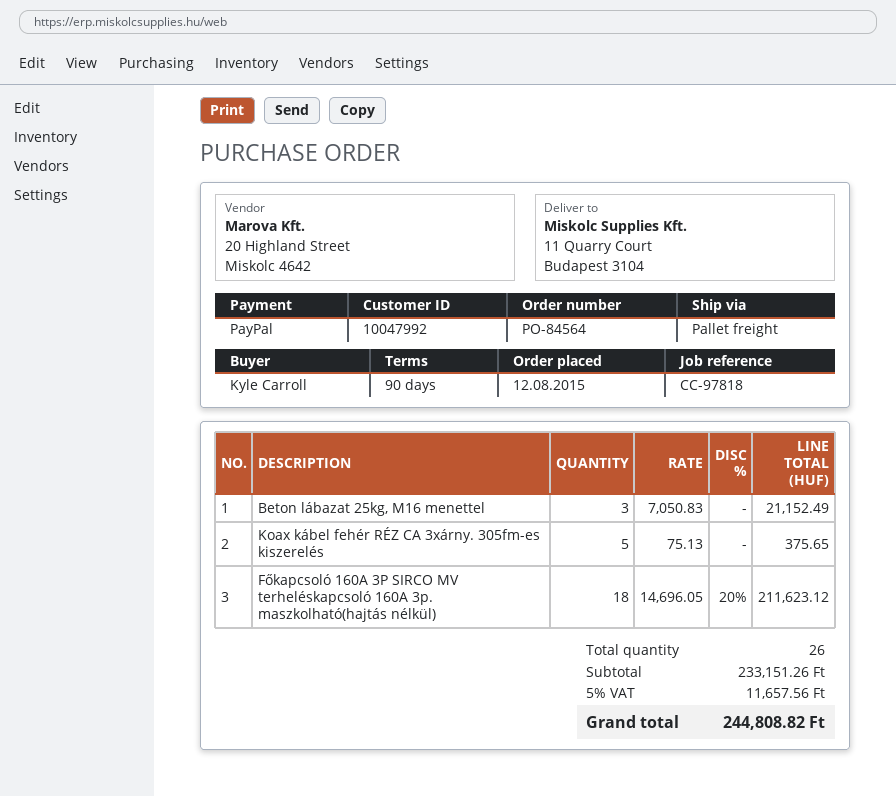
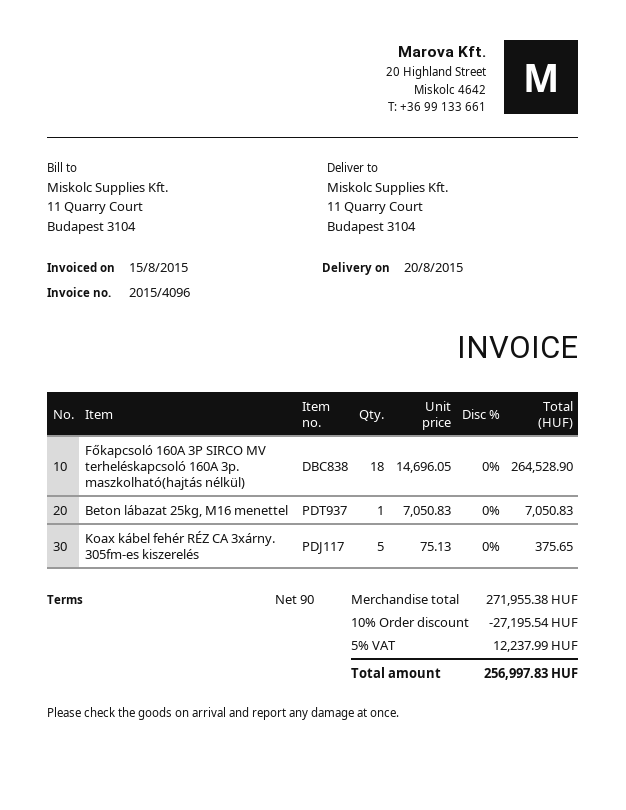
Beton lábazat 25kg, M16 menettel: 3 x 7050.83 = 21152.49 -> 1 x 7050.83 = 7050.83
Főkapcsoló 160A 3P SIRCO MV terheléskapcsoló 160A 3p. maszkolható(hajtás nélkül): 18 x 14696.05 - 20% = 211623.12 -> 18 x 14696.05 = 264528.90
subtotal: 233151.26 -> 271955.38
discount: none -> 10% = 27195.54
tax: 5% = 11657.56 -> 5% = 12237.99
total: 244808.82 -> 256997.83

